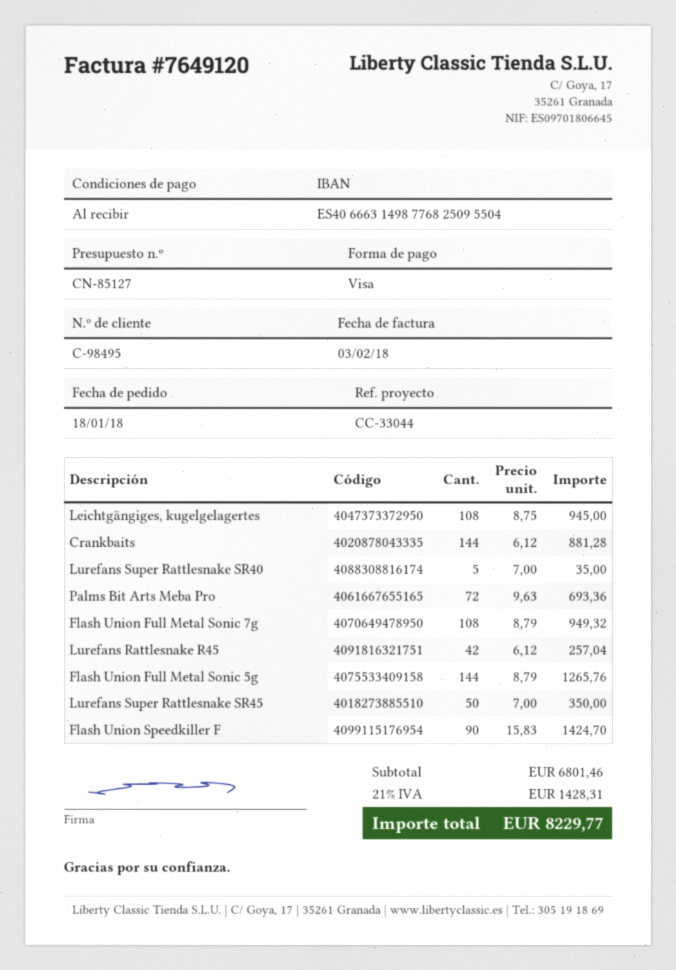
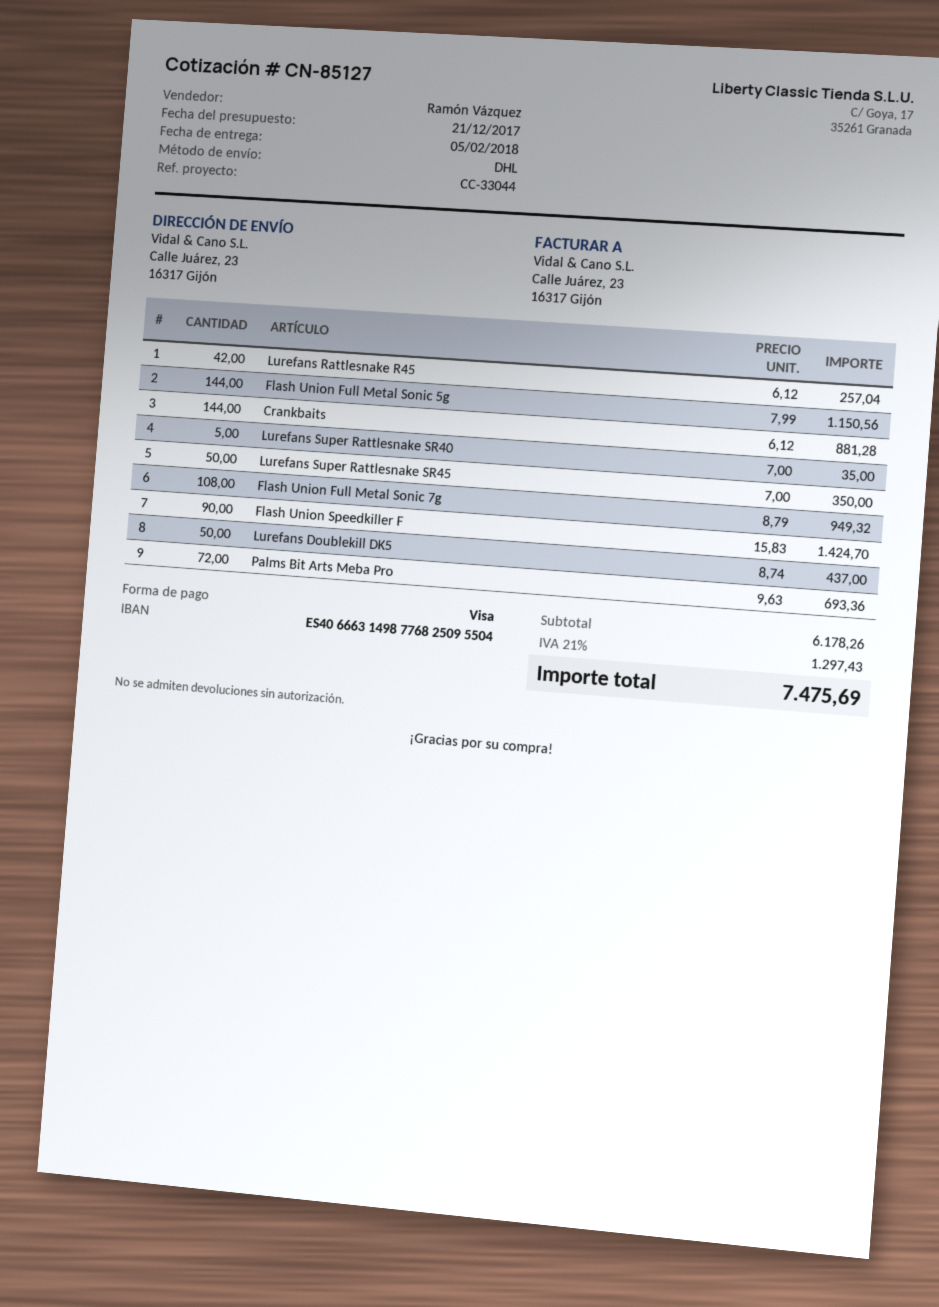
Leichtgängiges, kugelgelagertes: 108 x 8.75 = 945.00 -> none
Flash Union Full Metal Sonic 5g: 144 x 8.79 = 1265.76 -> 144 x 7.99 = 1150.56
Lurefans Doublekill DK5: none -> 50 x 8.74 = 437.00
subtotal: 6801.46 -> 6178.26
tax: 21% = 1428.31 -> 21% = 1297.43
total: 8229.77 -> 7475.69

